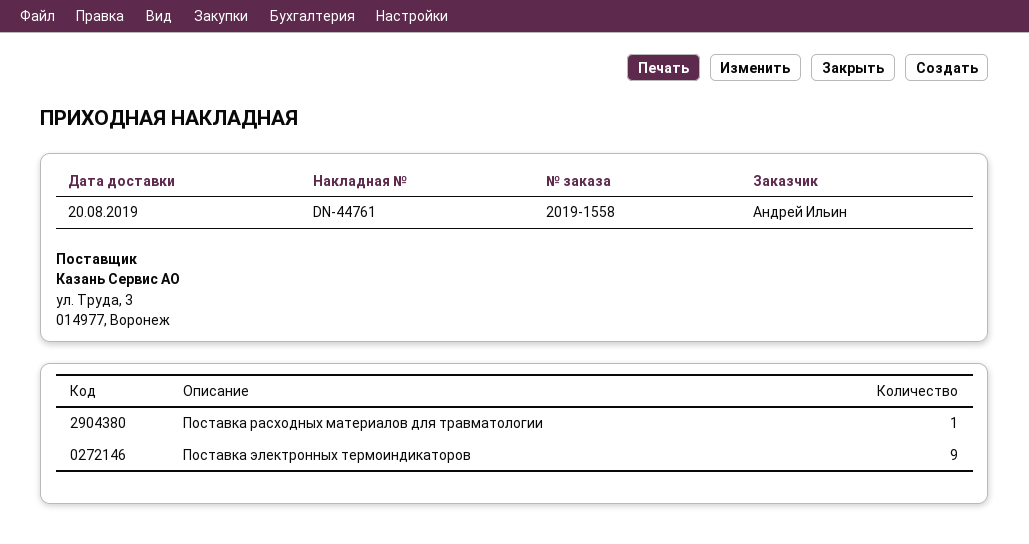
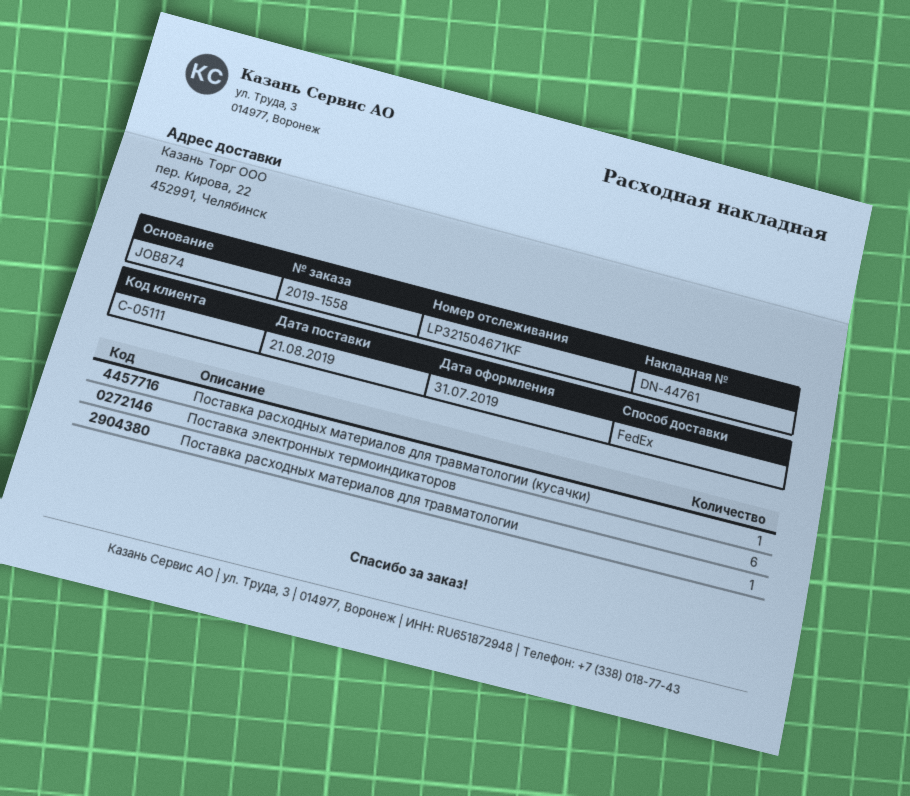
delivery date: 2019-08-20 -> 2019-08-21
Поставка электронных термоиндикаторов: 9 -> 6
Поставка расходных материалов для травматологии (кусачки): none -> 1

